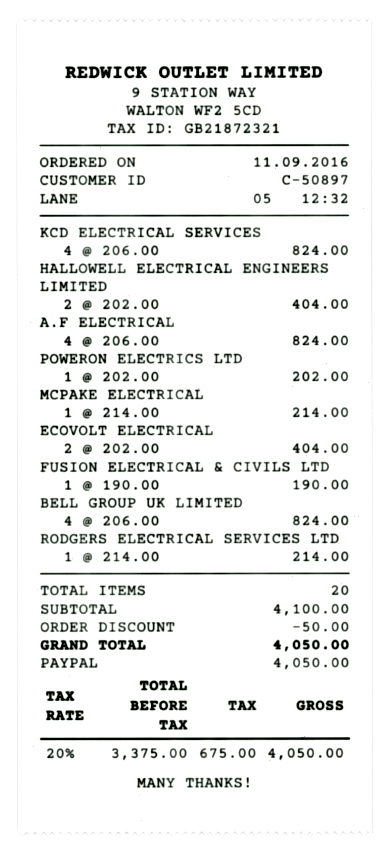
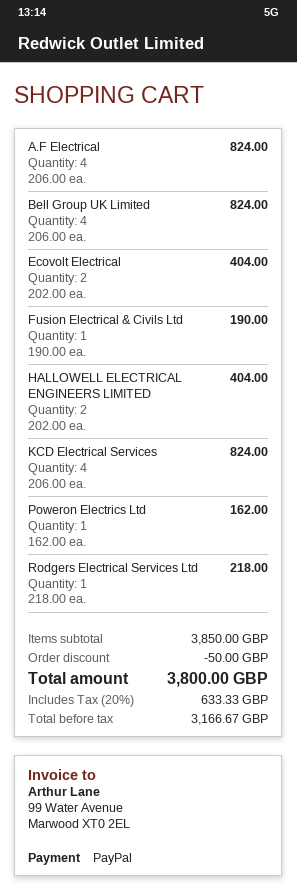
POWERON ELECTRICS LTD: 1 x 202.00 = 202.00 -> 1 x 162.00 = 162.00
MCPAKE ELECTRICAL: 1 x 214.00 = 214.00 -> none
RODGERS ELECTRICAL SERVICES LTD: 1 x 214.00 = 214.00 -> 1 x 218.00 = 218.00
subtotal: 4100.00 -> 3850.00
net: 3375.00 -> 3166.67
tax: 20% = 675.00 -> 20% = 633.33
total: 4050.00 -> 3800.00

